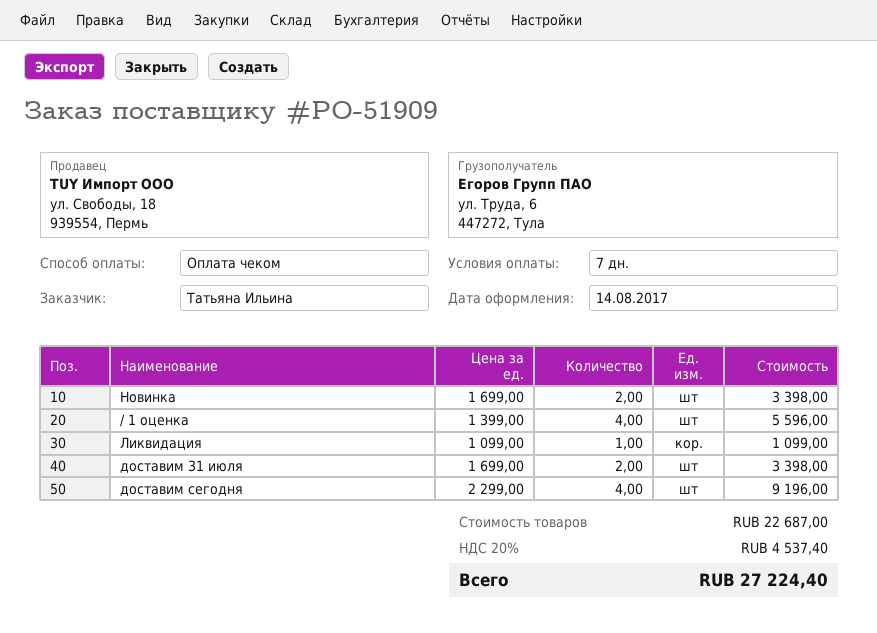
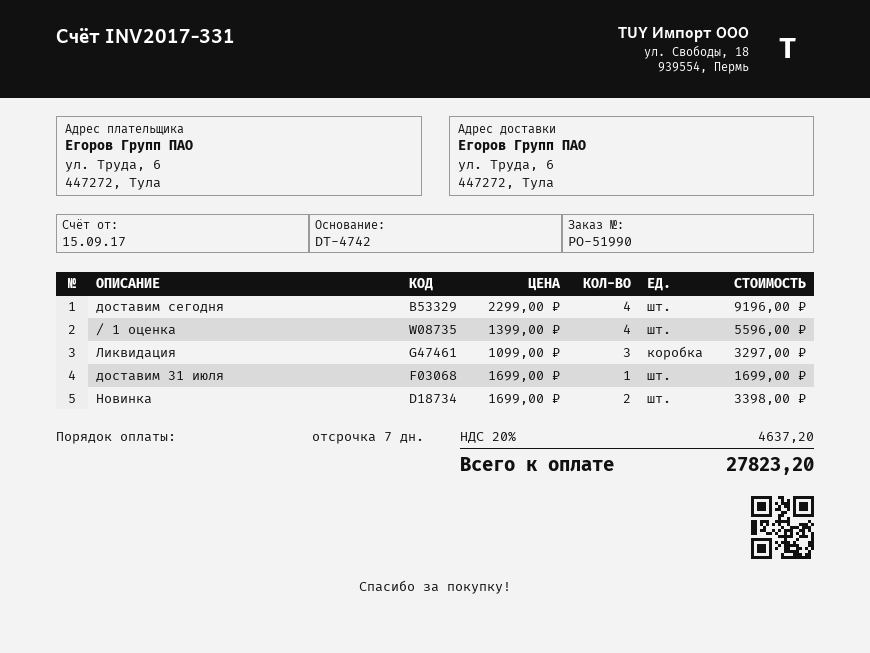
order number: PO-51909 -> PO-51990
Ликвидация: 1 x 1099.00 = 1099.00 -> 3 x 1099.00 = 3297.00
доставим 31 июля: 2 x 1699.00 = 3398.00 -> 1 x 1699.00 = 1699.00
tax: 20% = 4537.40 -> 20% = 4637.20
total: 27224.40 -> 27823.20

